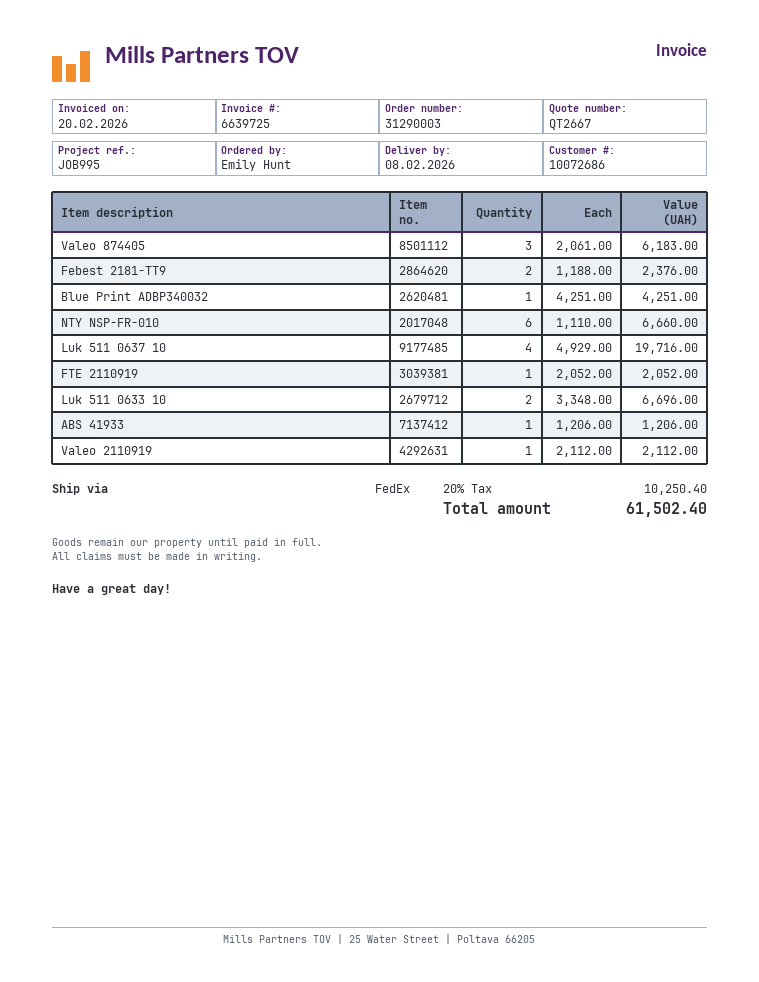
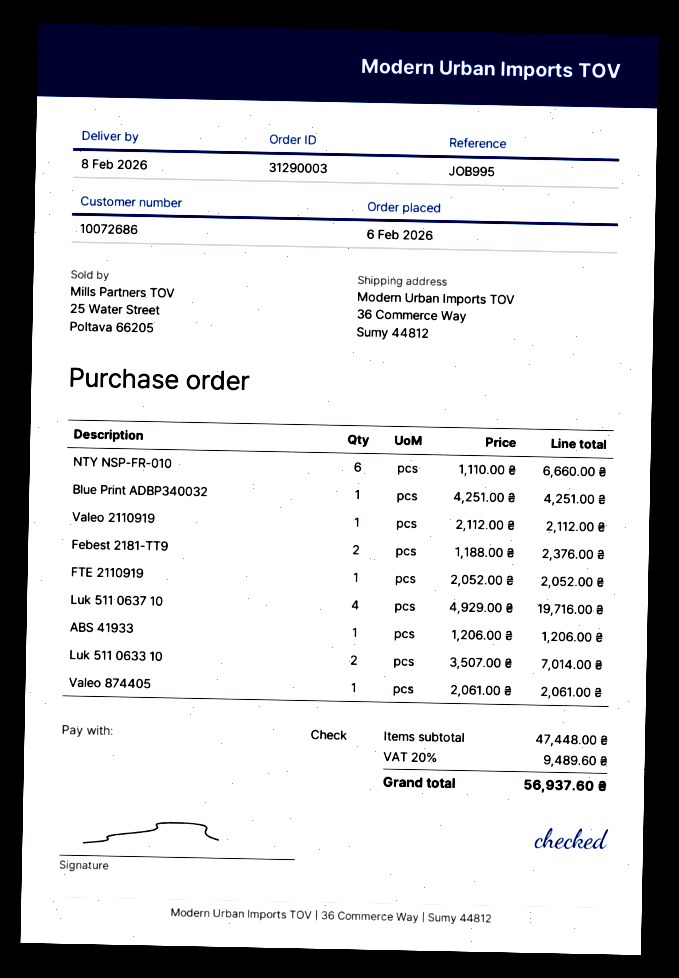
Valeo 874405: 3 x 2061.00 = 6183.00 -> 1 x 2061.00 = 2061.00
Luk 511 0633 10: 2 x 3348.00 = 6696.00 -> 2 x 3507.00 = 7014.00
tax: 20% = 10250.40 -> 20% = 9489.60
total: 61502.40 -> 56937.60

